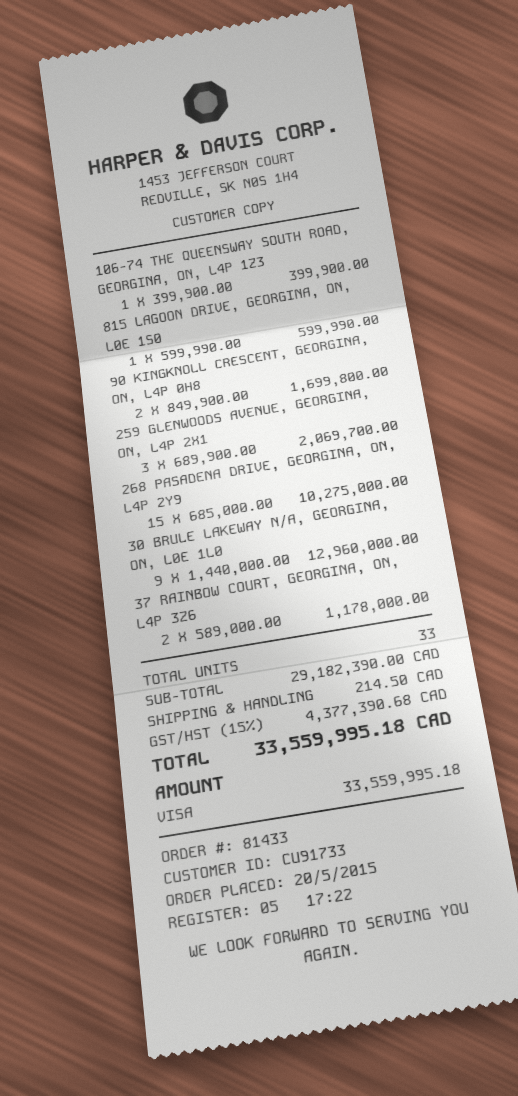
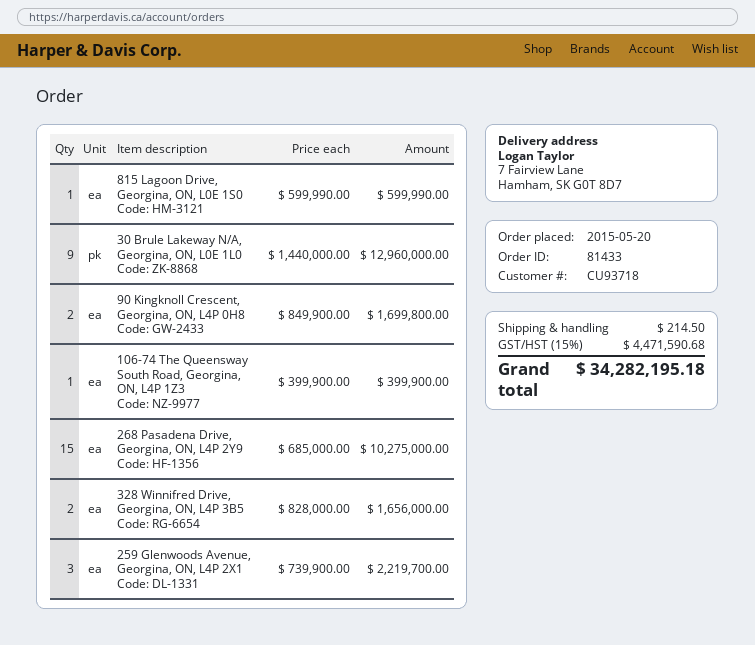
customer number: CU91733 -> CU93718
259 GLENWOODS AVENUE, GEORGINA, ON, L4P 2X1: 3 x 689900.00 = 2069700.00 -> 3 x 739900.00 = 2219700.00
37 RAINBOW COURT, GEORGINA, ON, L4P 3Z6: 2 x 589000.00 = 1178000.00 -> none
328 Winnifred Drive, Georgina, ON, L4P 3B5: none -> 2 x 828000.00 = 1656000.00
tax: 15% = 4377390.68 -> 15% = 4471590.68
total: 33559995.18 -> 34282195.18

